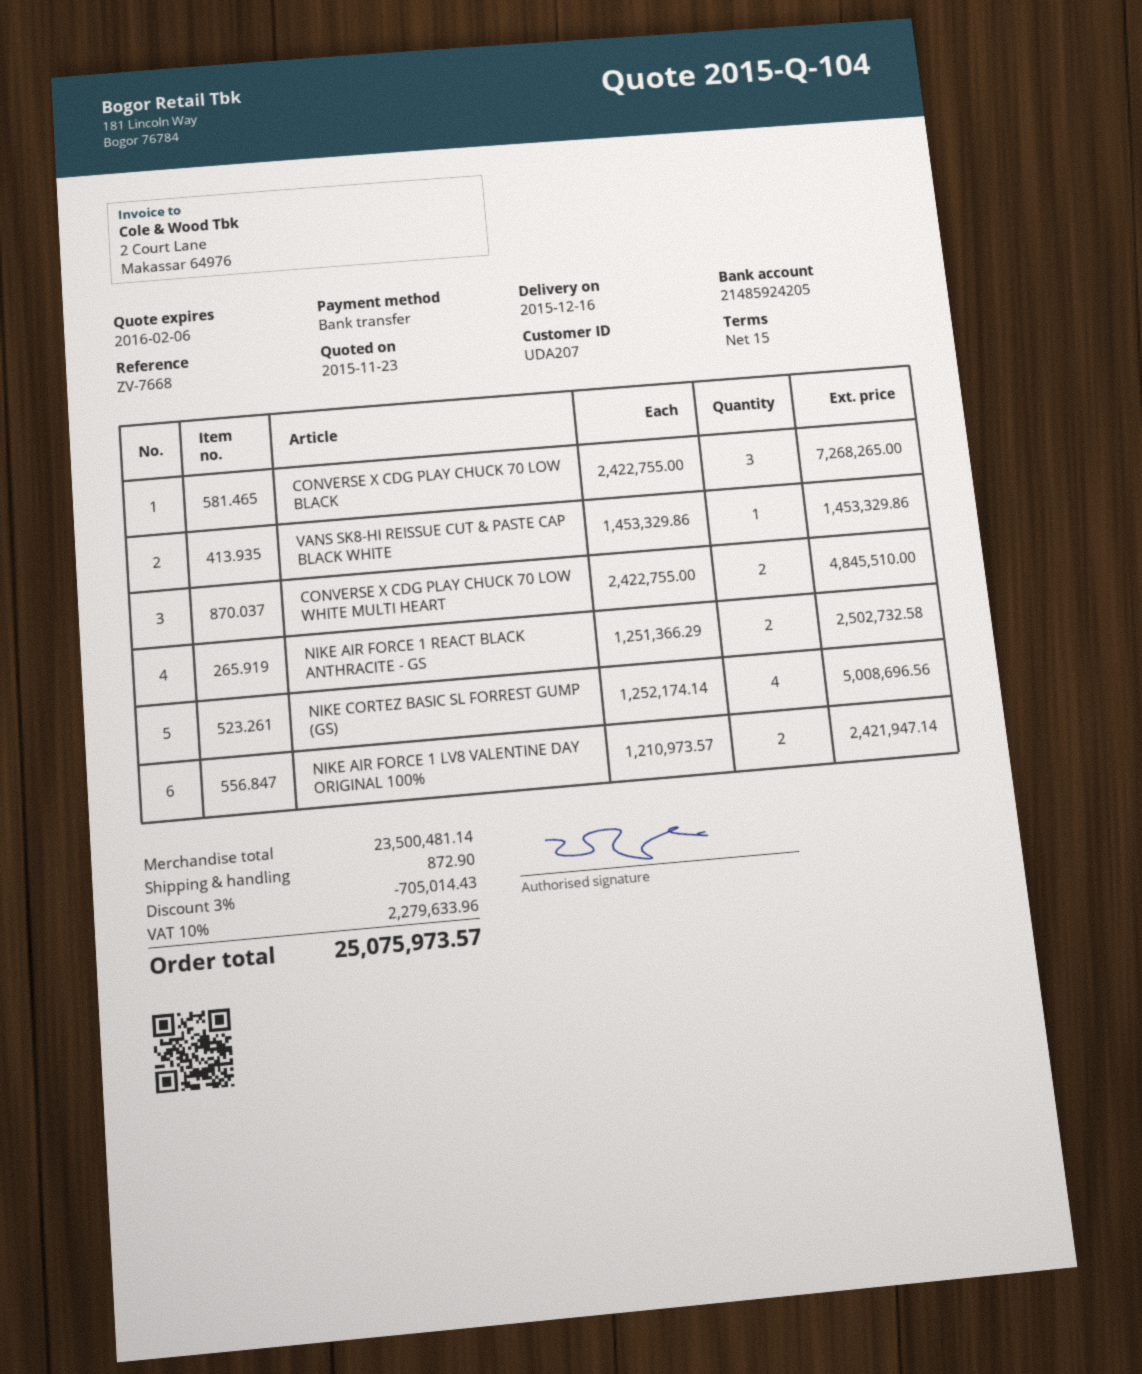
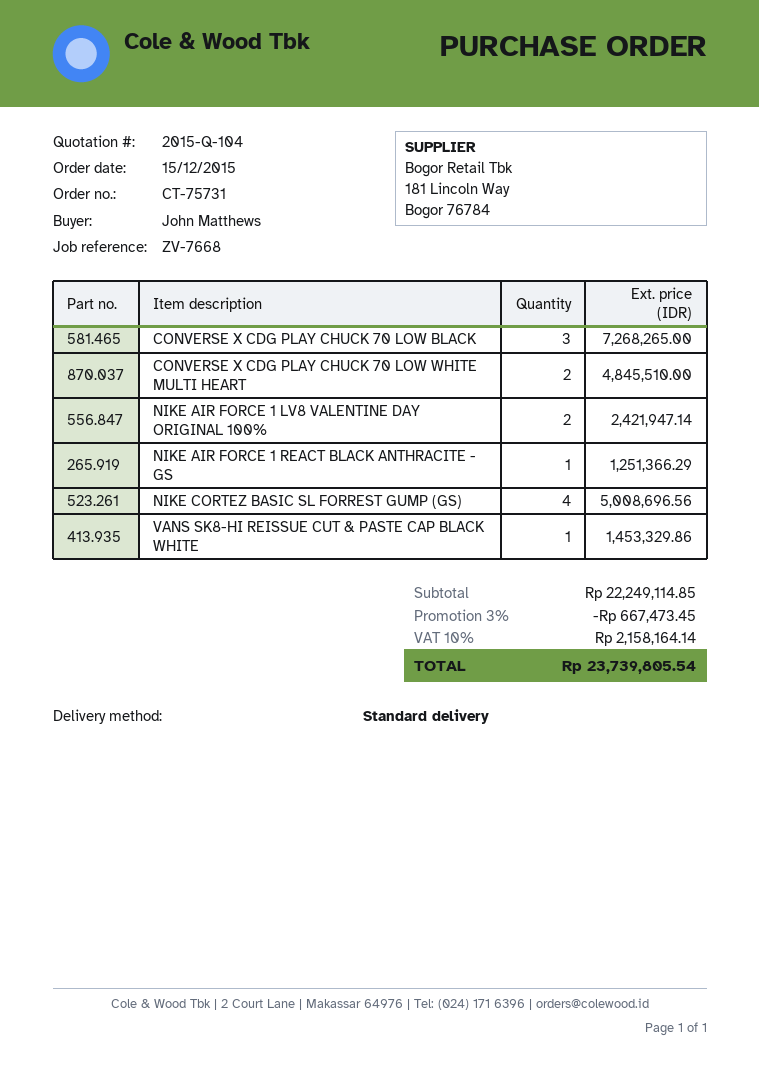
NIKE AIR FORCE 1 REACT BLACK ANTHRACITE - GS: 2 for 2502732.58 -> 1 for 1251366.29
subtotal: 23500481.14 -> 22249114.85
discount: 3% = 705014.43 -> 3% = 667473.45
shipping: 872.90 -> none
tax: 10% = 2279633.96 -> 10% = 2158164.14
total: 25075973.57 -> 23739805.54

